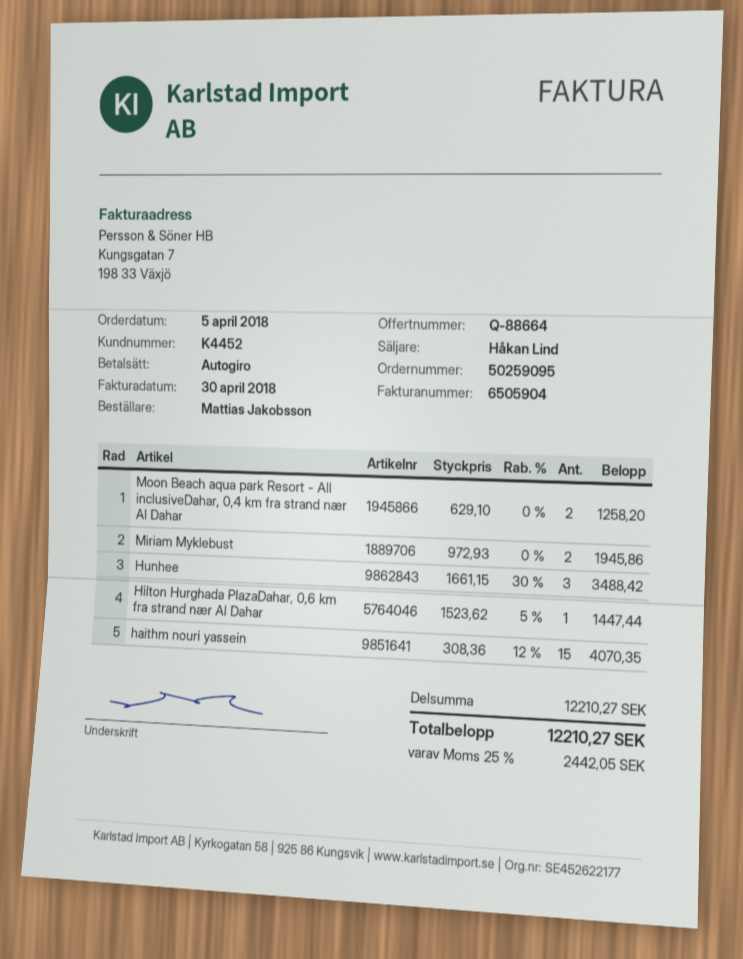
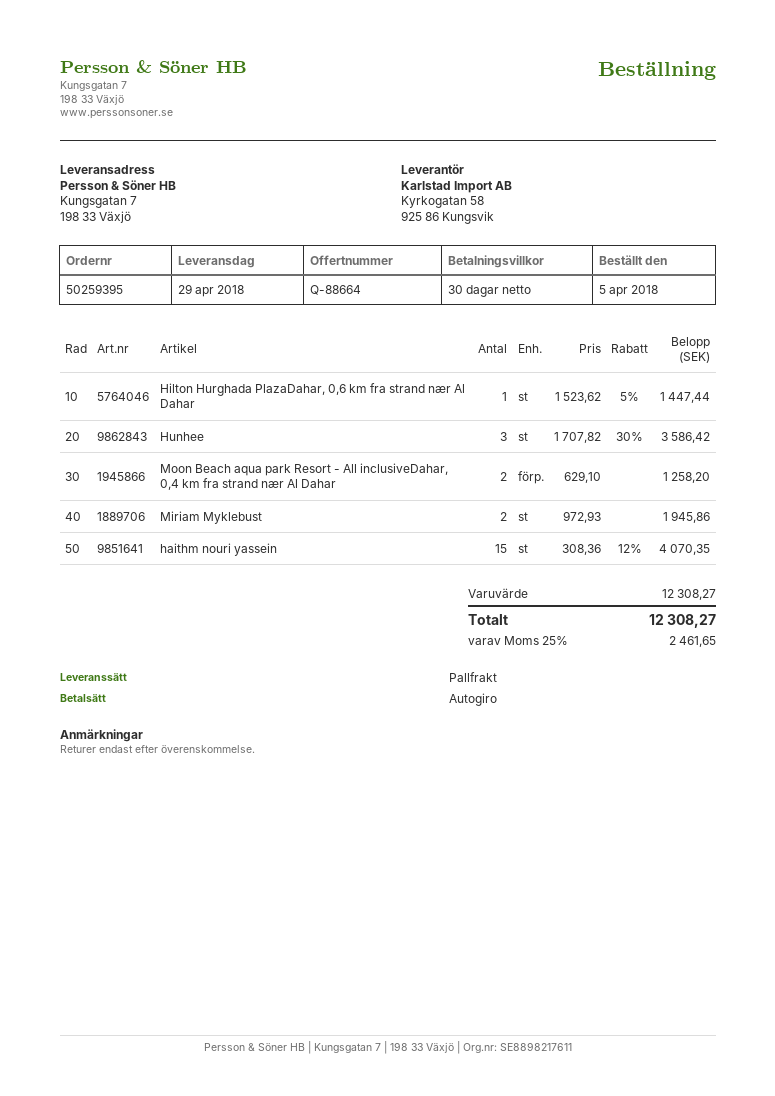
order number: 50259095 -> 50259395
Hunhee: 3 x 1661.15 - 30% = 3488.42 -> 3 x 1707.82 - 30% = 3586.42
subtotal: 12210.27 -> 12308.27
tax: 25% = 2442.05 -> 25% = 2461.65
total: 12210.27 -> 12308.27

